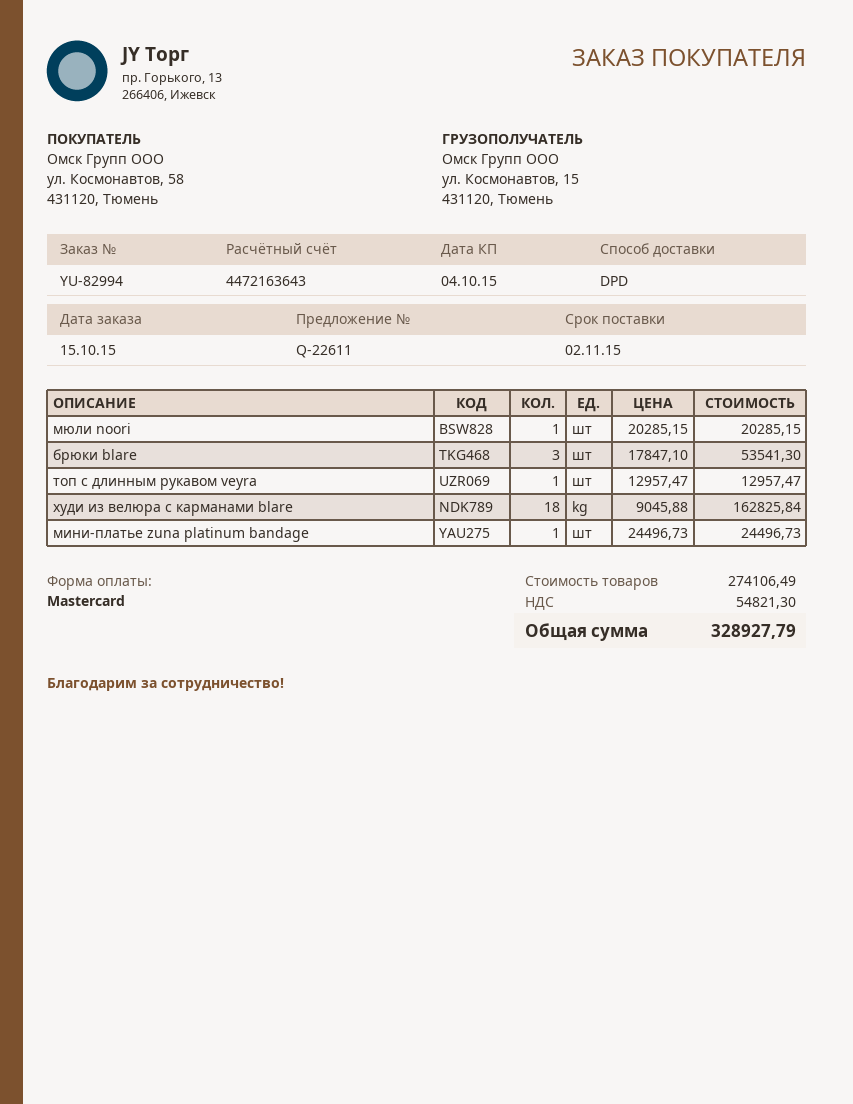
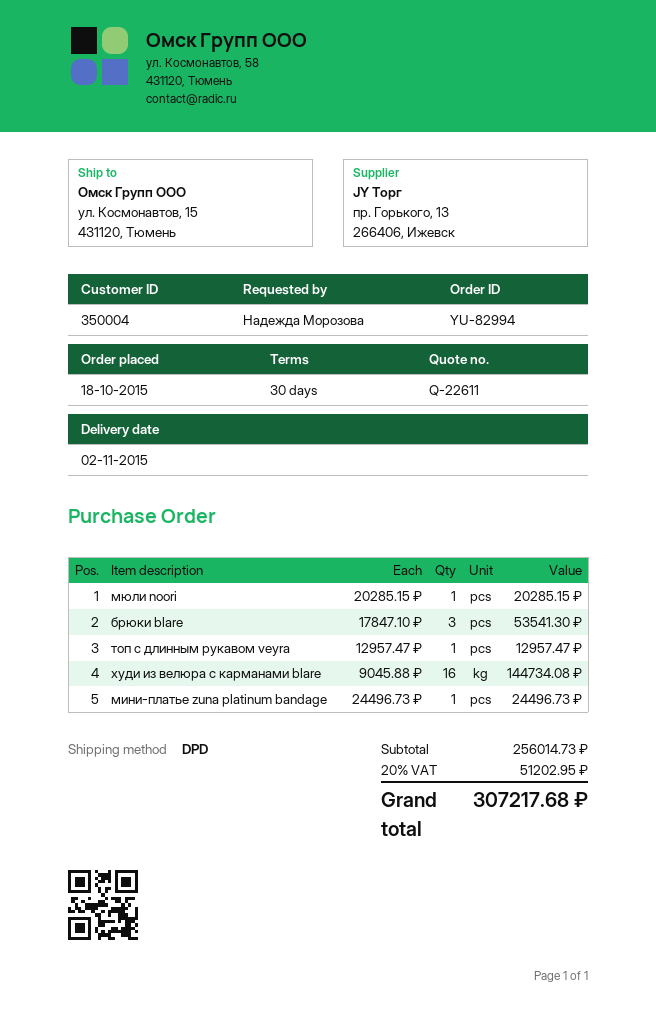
order date: 2015-10-15 -> 2015-10-18
худи из велюра с карманами blare: 18 x 9045.88 = 162825.84 -> 16 x 9045.88 = 144734.08
subtotal: 274106.49 -> 256014.73
tax: 54821.30 -> 51202.95
total: 328927.79 -> 307217.68

